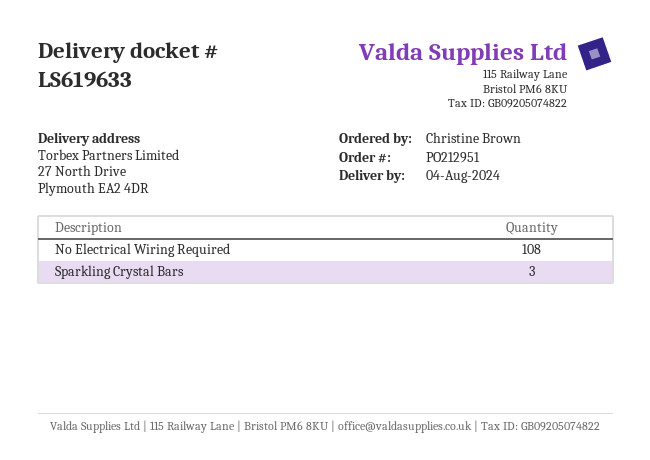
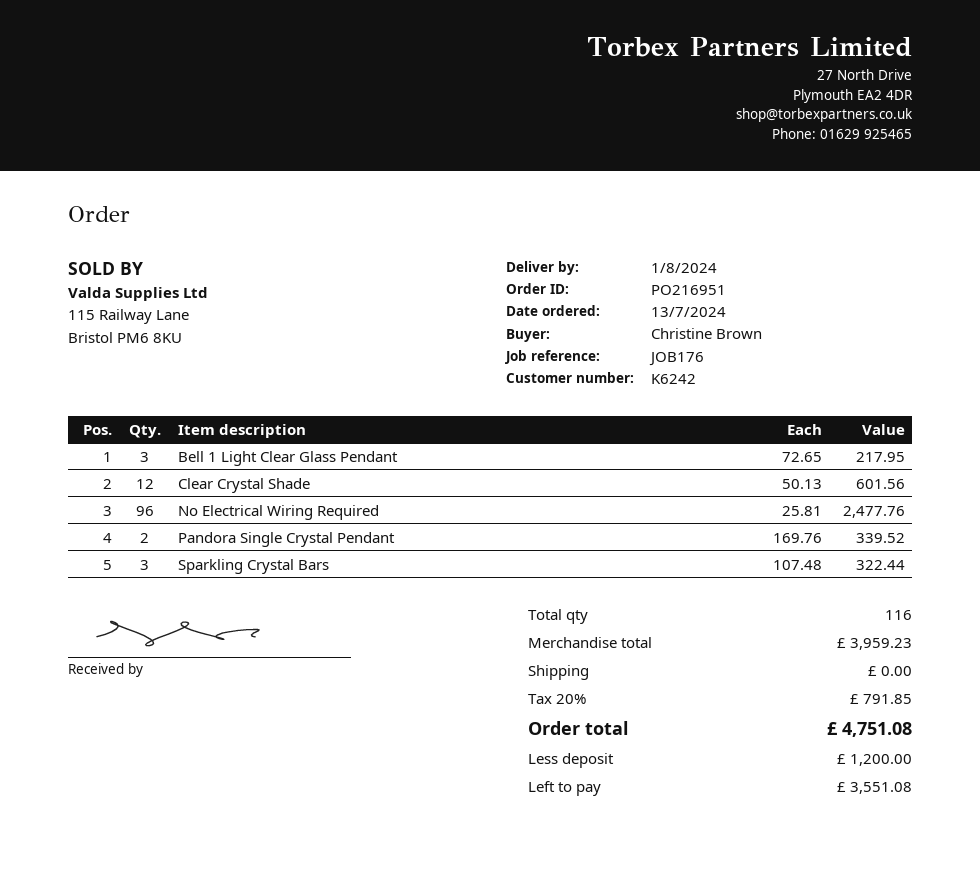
order number: PO212951 -> PO216951
delivery date: 2024-08-04 -> 2024-08-01
No Electrical Wiring Required: 108 -> 96
Bell 1 Light Clear Glass Pendant: none -> 3
Clear Crystal Shade: none -> 12
Pandora Single Crystal Pendant: none -> 2

